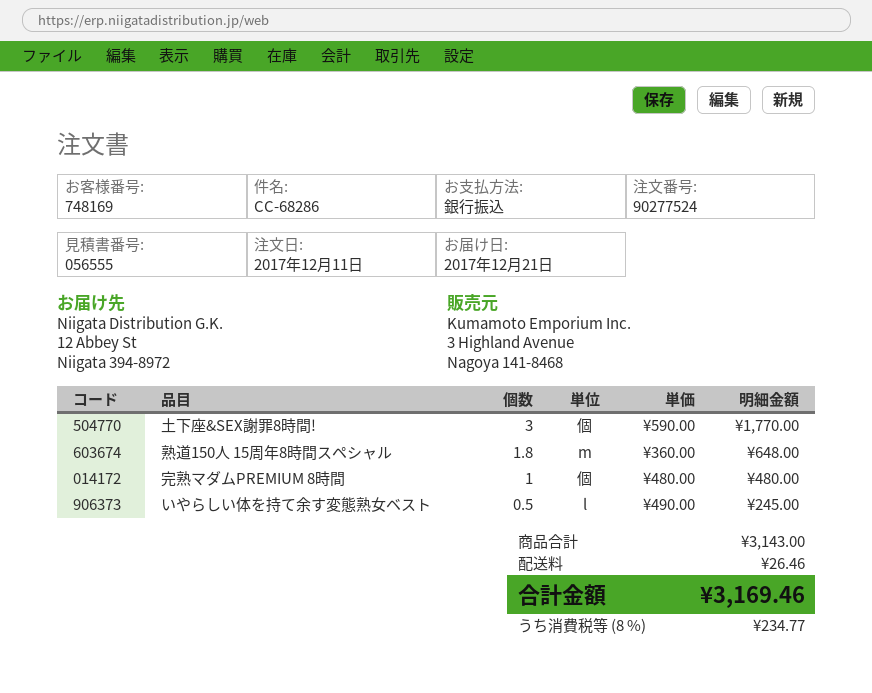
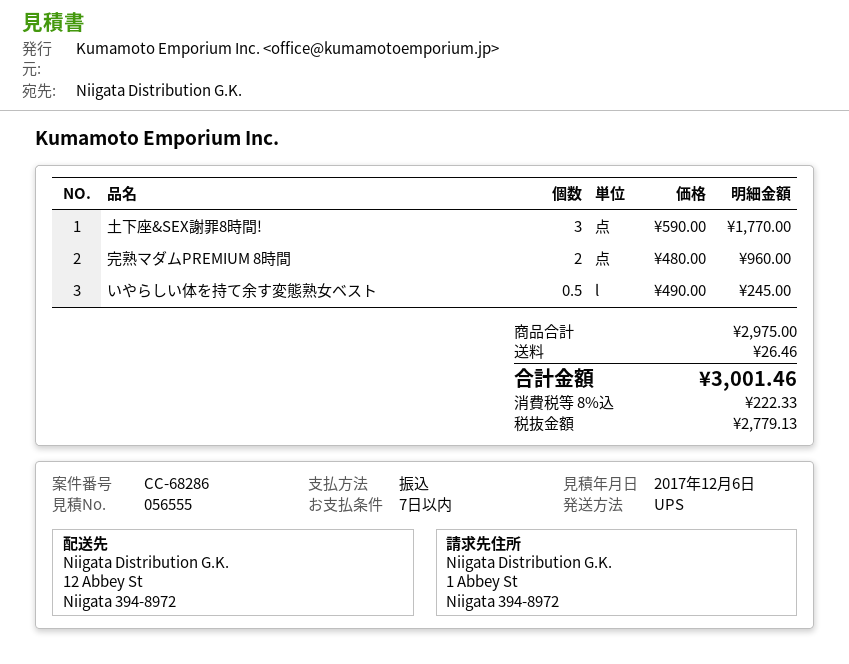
熟道150人 15周年8時間スペシャル: 1.8 x 360.00 = 648.00 -> none
完熟マダムPREMIUM 8時間: 1 x 480.00 = 480.00 -> 2 x 480.00 = 960.00
subtotal: 3143.00 -> 2975.00
tax: 8% = 234.77 -> 8% = 222.33
total: 3169.46 -> 3001.46

